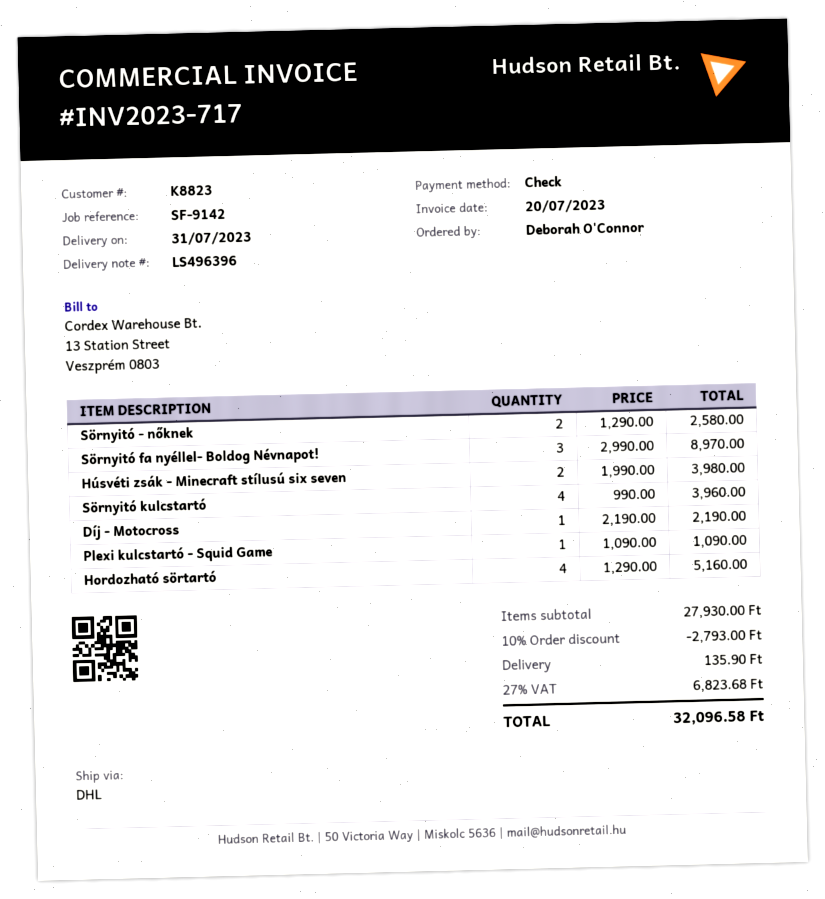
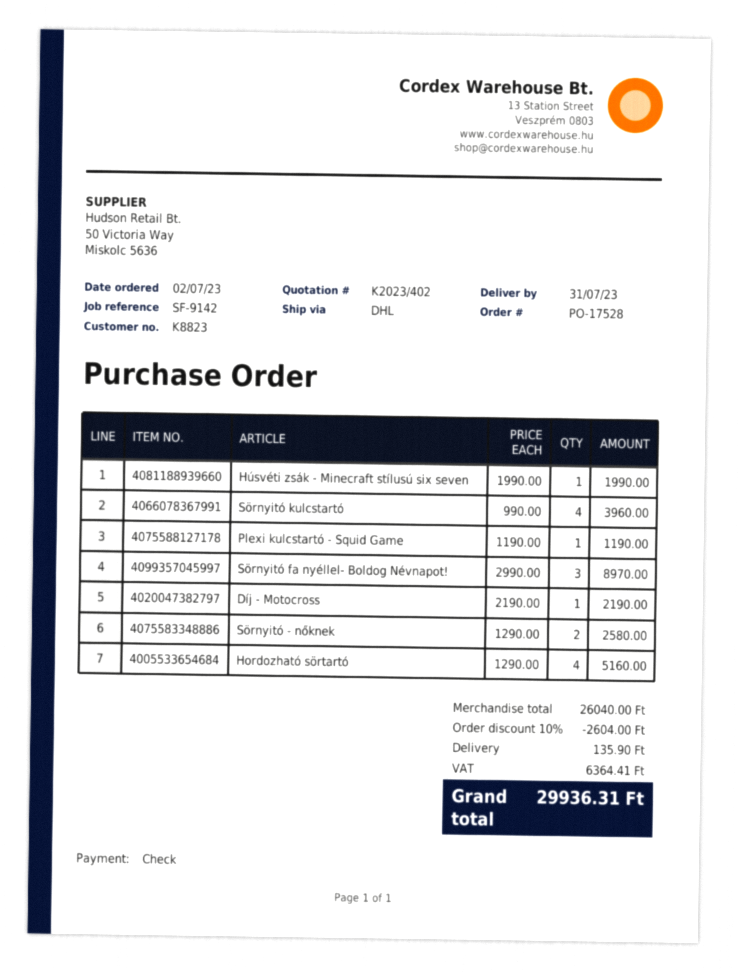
Húsvéti zsák - Minecraft stílusú six seven: 2 x 1990.00 = 3980.00 -> 1 x 1990.00 = 1990.00
Plexi kulcstartó - Squid Game: 1 x 1090.00 = 1090.00 -> 1 x 1190.00 = 1190.00
subtotal: 27930.00 -> 26040.00
discount: 10% = 2793.00 -> 10% = 2604.00
tax: 6823.68 -> 6364.41
total: 32096.58 -> 29936.31

